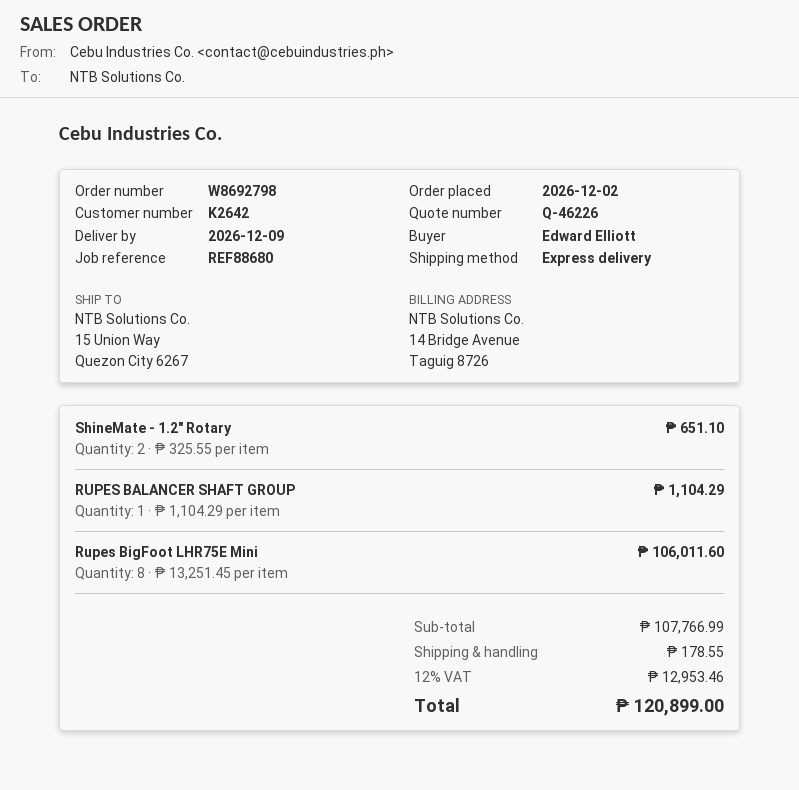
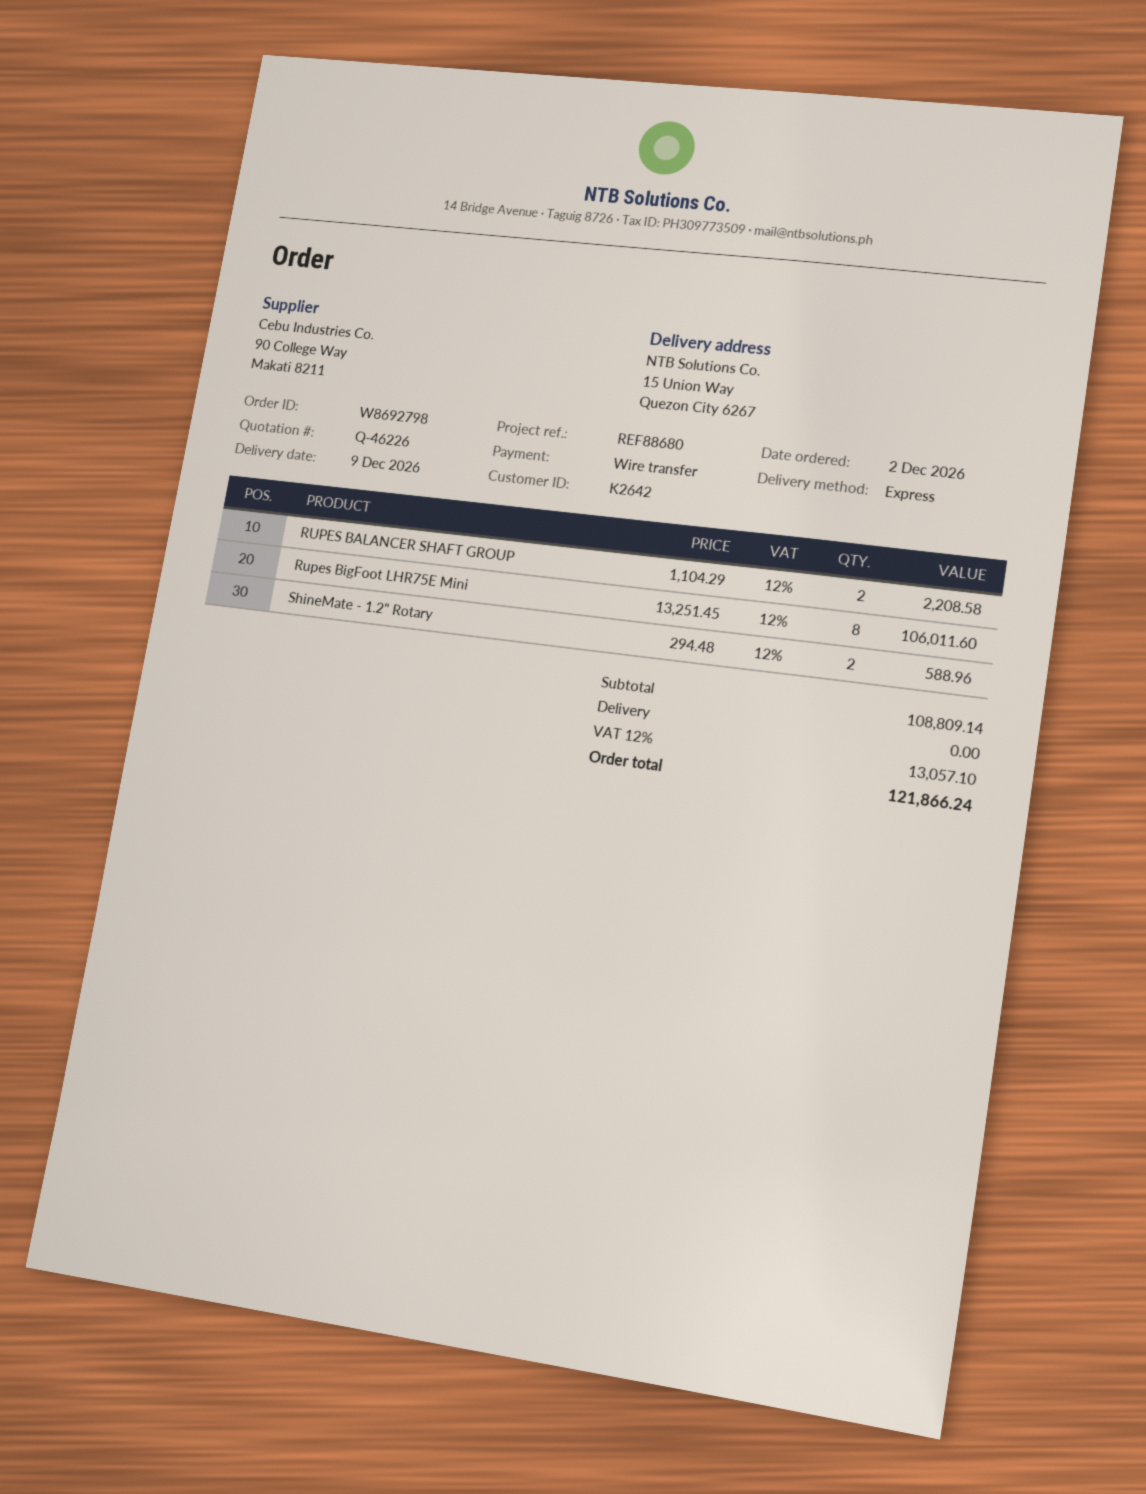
ShineMate - 1.2" Rotary: 2 x 325.55 = 651.10 -> 2 x 294.48 = 588.96
RUPES BALANCER SHAFT GROUP: 1 x 1104.29 = 1104.29 -> 2 x 1104.29 = 2208.58
subtotal: 107766.99 -> 108809.14
shipping: 178.55 -> 0.00
tax: 12% = 12953.46 -> 12% = 13057.10
total: 120899.00 -> 121866.24

